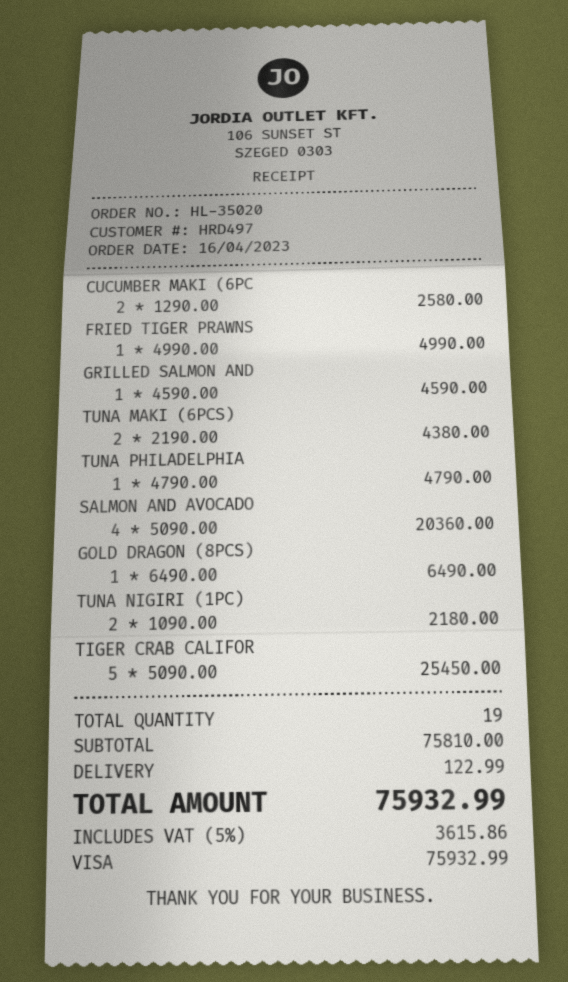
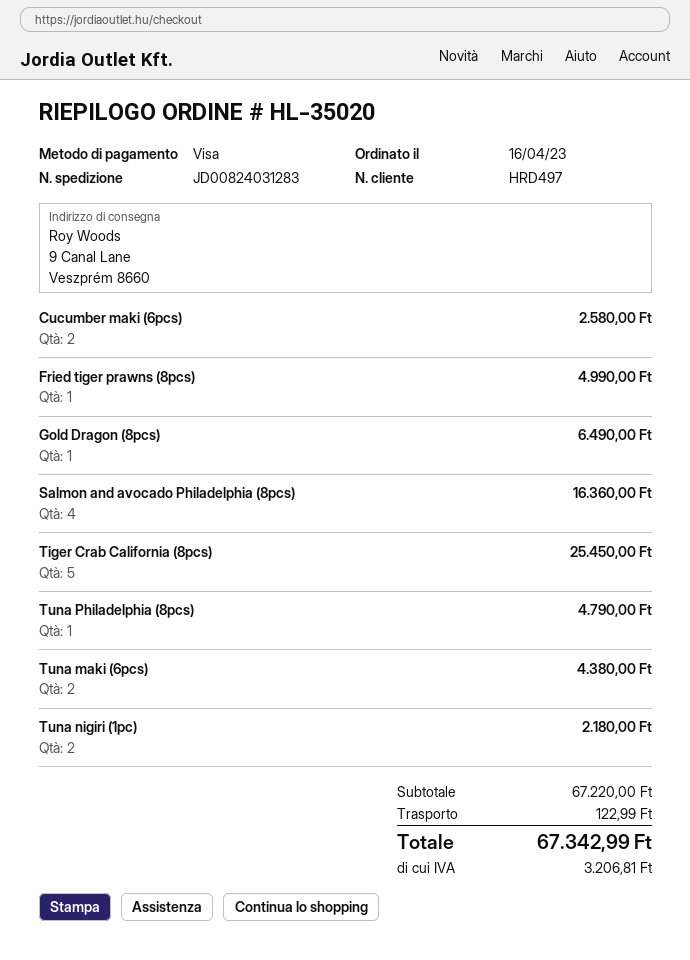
GRILLED SALMON AND: 1 for 4590.00 -> none
SALMON AND AVOCADO: 4 for 20360.00 -> 4 for 16360.00
subtotal: 75810.00 -> 67220.00
tax: 3615.86 -> 3206.81
total: 75932.99 -> 67342.99

